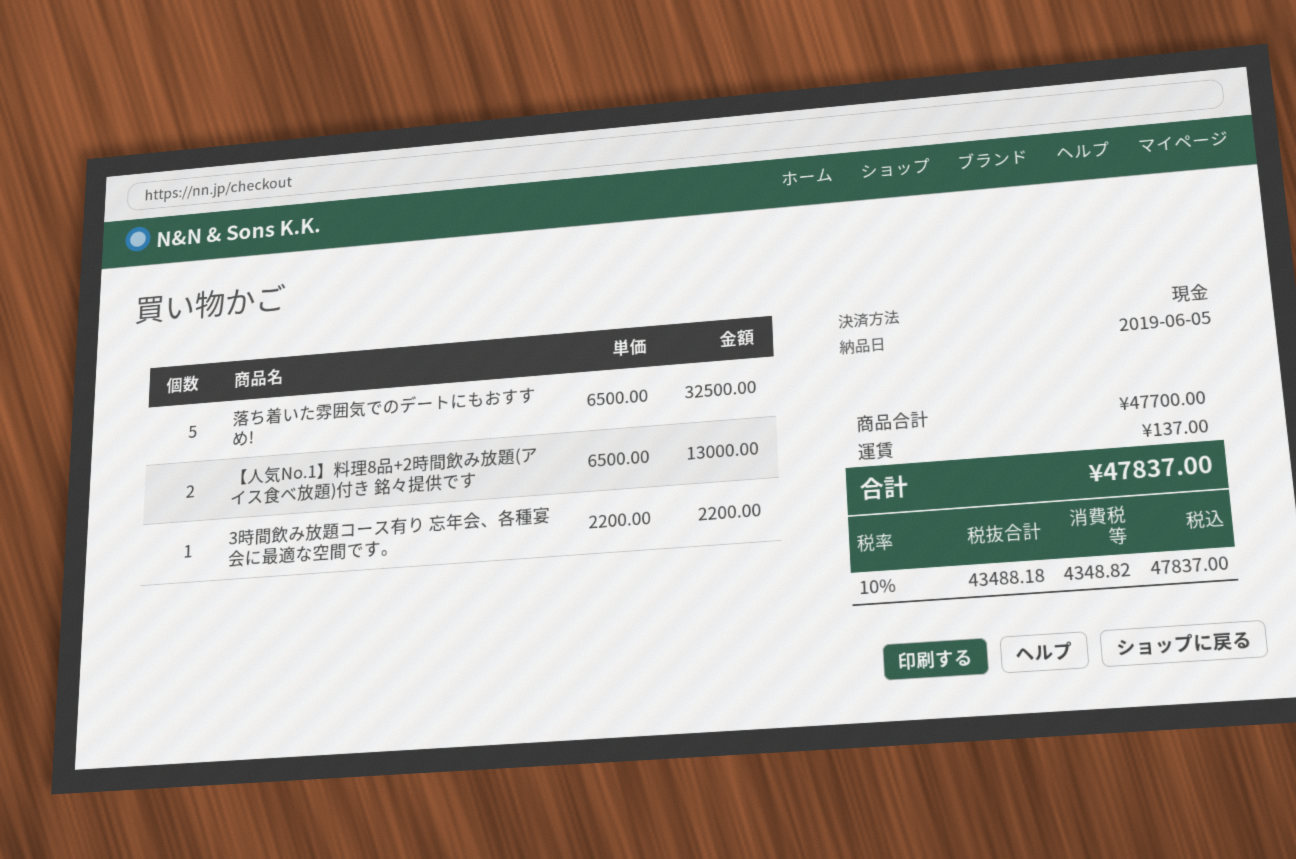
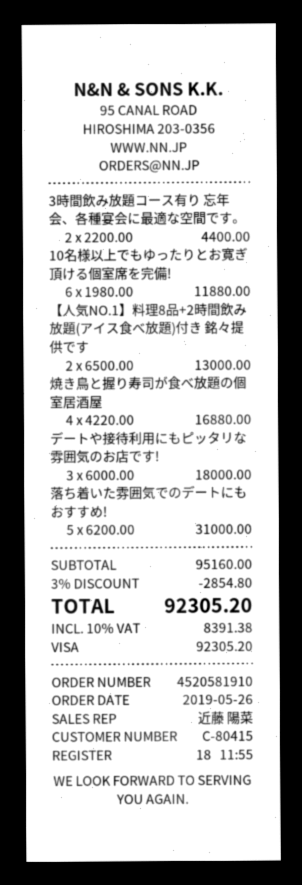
payment method: cash -> Visa
落ち着いた雰囲気でのデートにもおすすめ!: 5 x 6500.00 = 32500.00 -> 5 x 6200.00 = 31000.00
3時間飲み放題コース有り 忘年会、各種宴会に最適な空間です。: 1 x 2200.00 = 2200.00 -> 2 x 2200.00 = 4400.00
10名様以上でもゆったりとお寛ぎ頂ける個室席を完備!: none -> 6 x 1980.00 = 11880.00
焼き鳥と握り寿司が食べ放題の個室居酒屋: none -> 4 x 4220.00 = 16880.00
デートや接待利用にもピッタリな雰囲気のお店です!: none -> 3 x 6000.00 = 18000.00
subtotal: 47700.00 -> 95160.00
discount: none -> 3% = 2854.80
shipping: 137.00 -> none
tax: 10% = 4348.82 -> 10% = 8391.38
total: 47837.00 -> 92305.20

